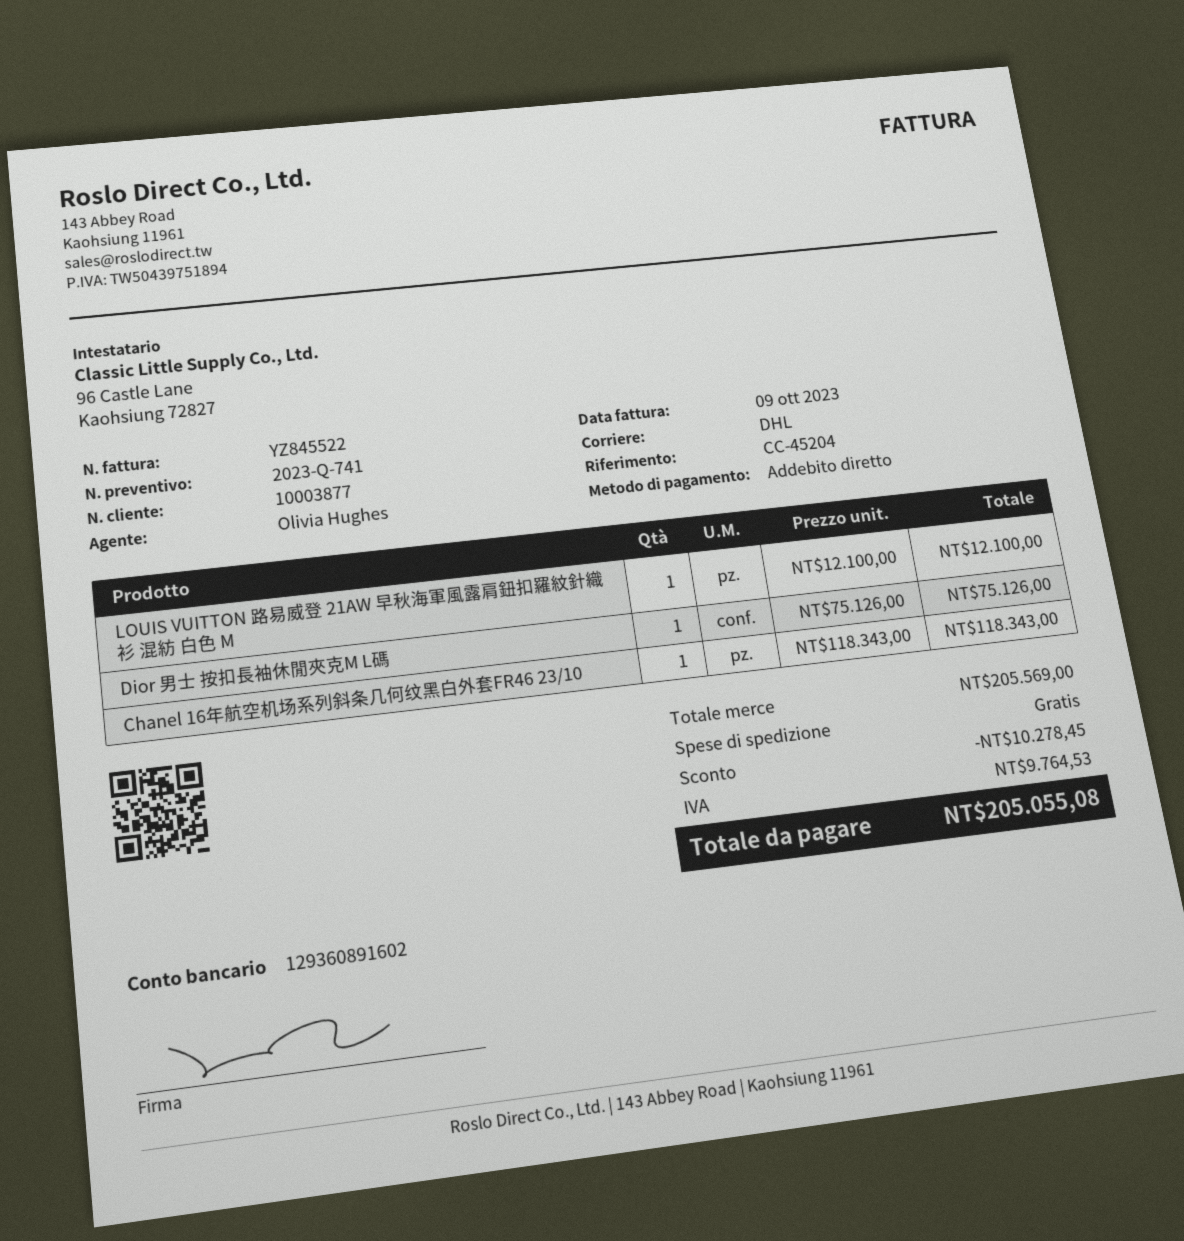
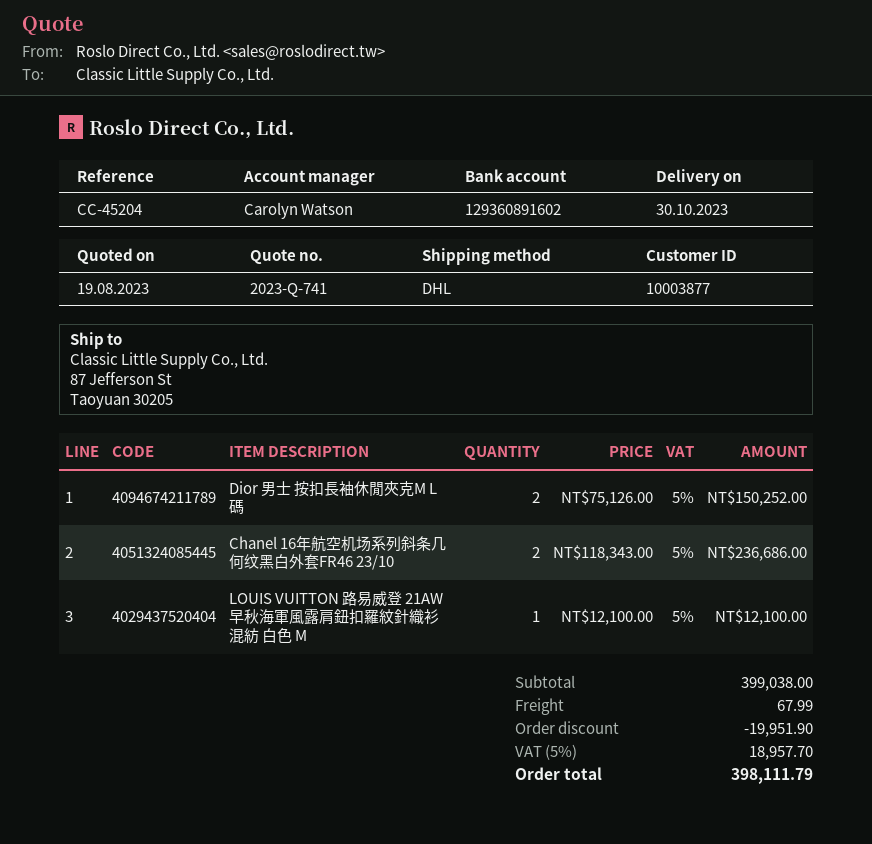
sales rep: Olivia Hughes -> Carolyn Watson
Dior 男士 按扣長袖休閒夾克M L碼: 1 x 75126.00 = 75126.00 -> 2 x 75126.00 = 150252.00
Chanel 16年航空机场系列斜条几何纹黑白外套FR46 23/10: 1 x 118343.00 = 118343.00 -> 2 x 118343.00 = 236686.00
subtotal: 205569.00 -> 399038.00
discount: 10278.45 -> 19951.90
shipping: 0.00 -> 67.99
tax: 9764.53 -> 18957.70
total: 205055.08 -> 398111.79

